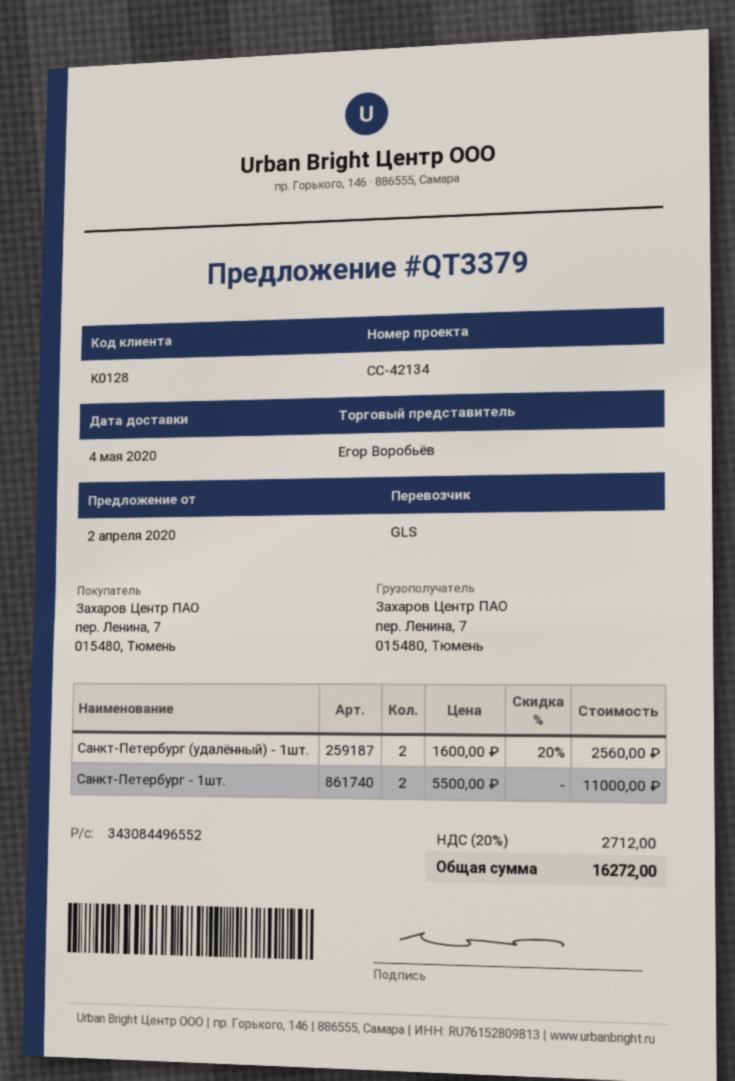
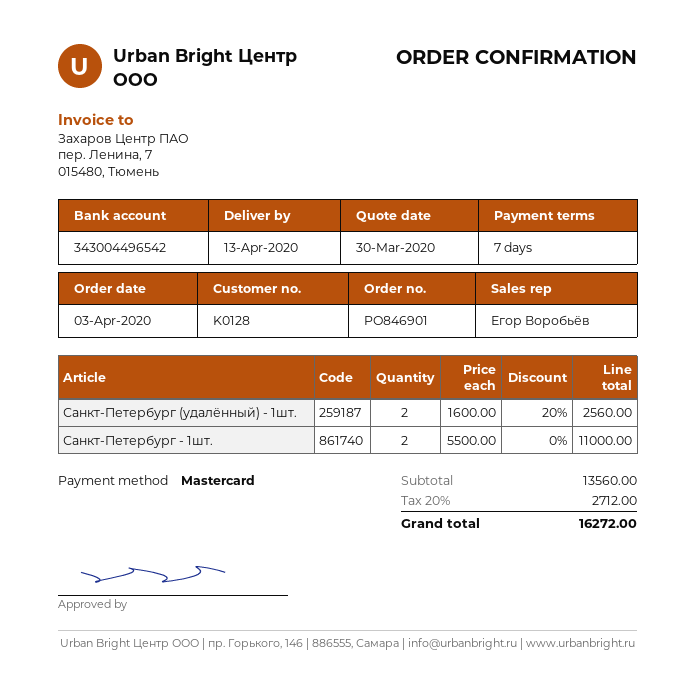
quote date: 2020-04-02 -> 2020-03-30
delivery date: 2020-05-04 -> 2020-04-13
bank account: 343084496552 -> 343004496542

